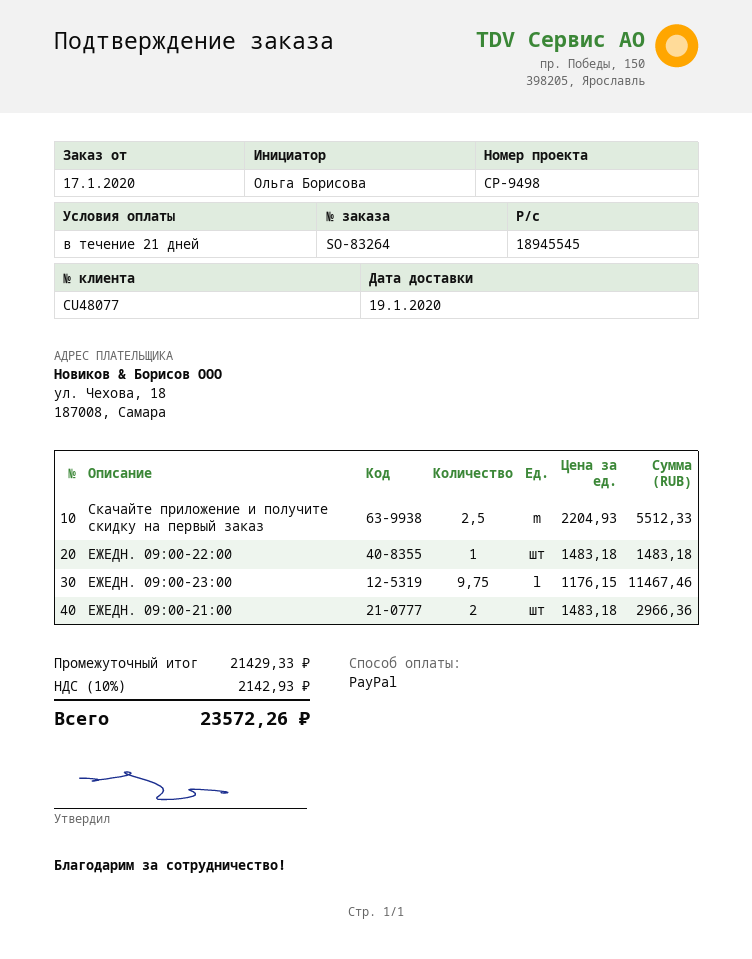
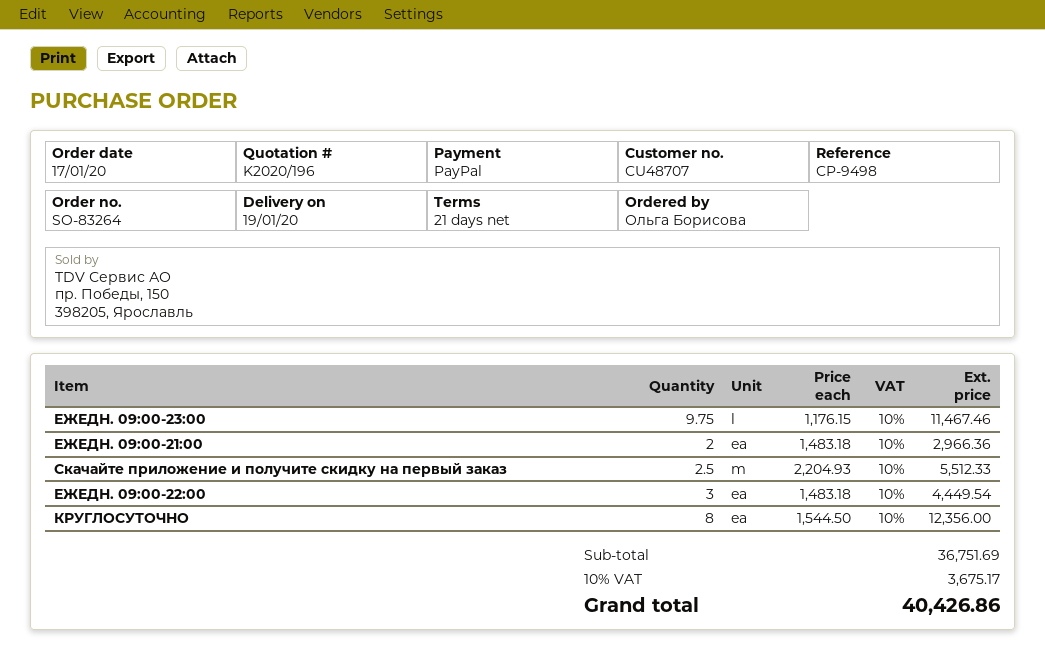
customer number: CU48077 -> CU48707
ЕЖЕДН. 09:00-22:00: 1 x 1483.18 = 1483.18 -> 3 x 1483.18 = 4449.54
КРУГЛОСУТОЧНО: none -> 8 x 1544.50 = 12356.00
subtotal: 21429.33 -> 36751.69
tax: 10% = 2142.93 -> 10% = 3675.17
total: 23572.26 -> 40426.86

